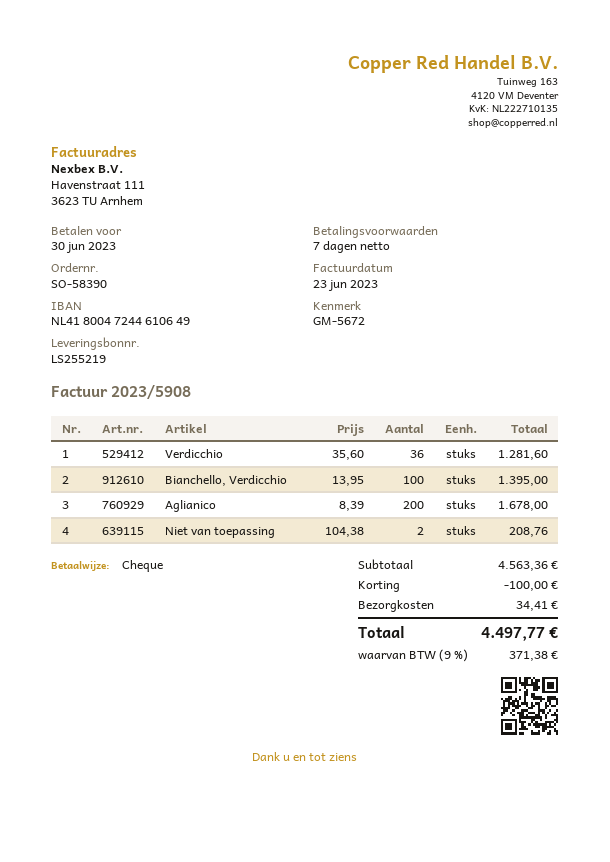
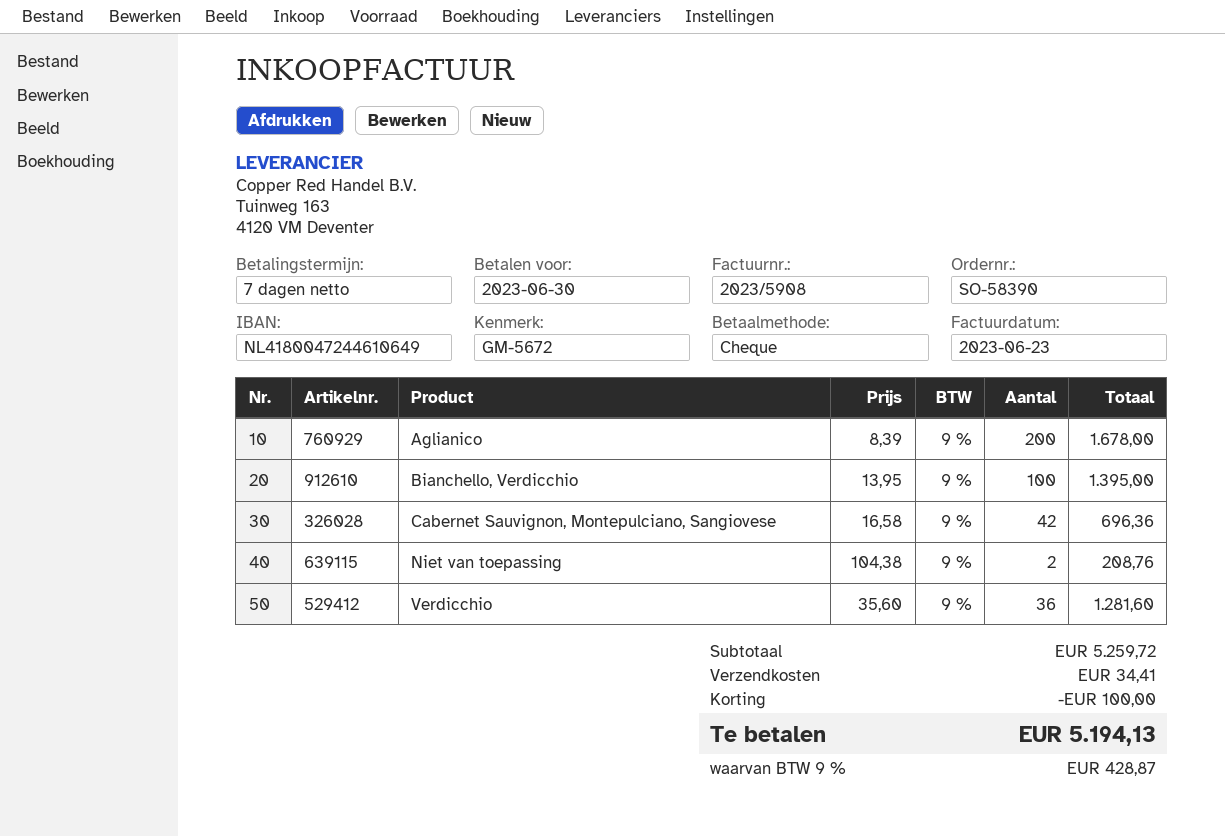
Cabernet Sauvignon, Montepulciano, Sangiovese: none -> 42 x 16.58 = 696.36
subtotal: 4563.36 -> 5259.72
tax: 9% = 371.38 -> 9% = 428.87
total: 4497.77 -> 5194.13

